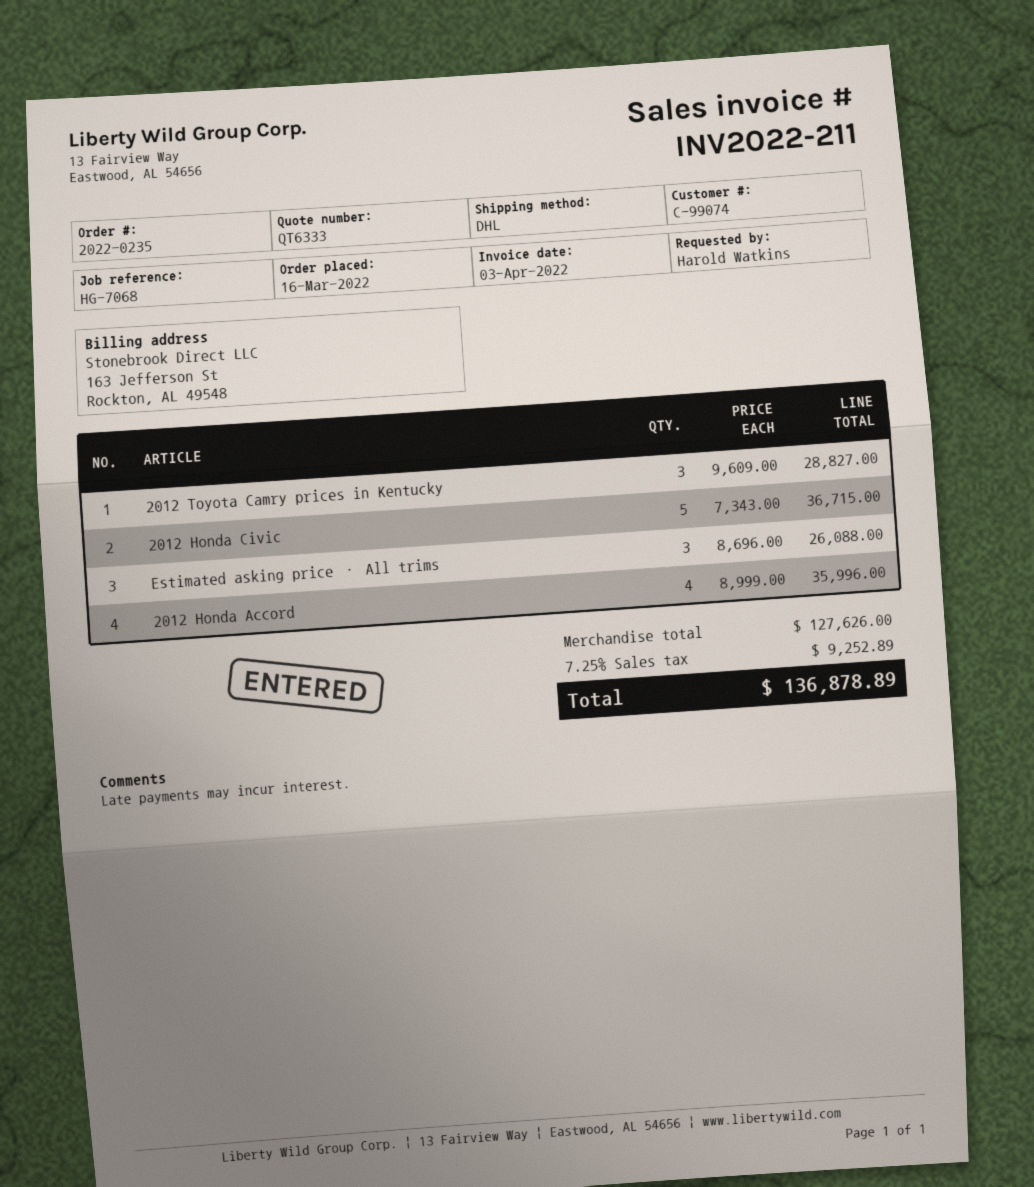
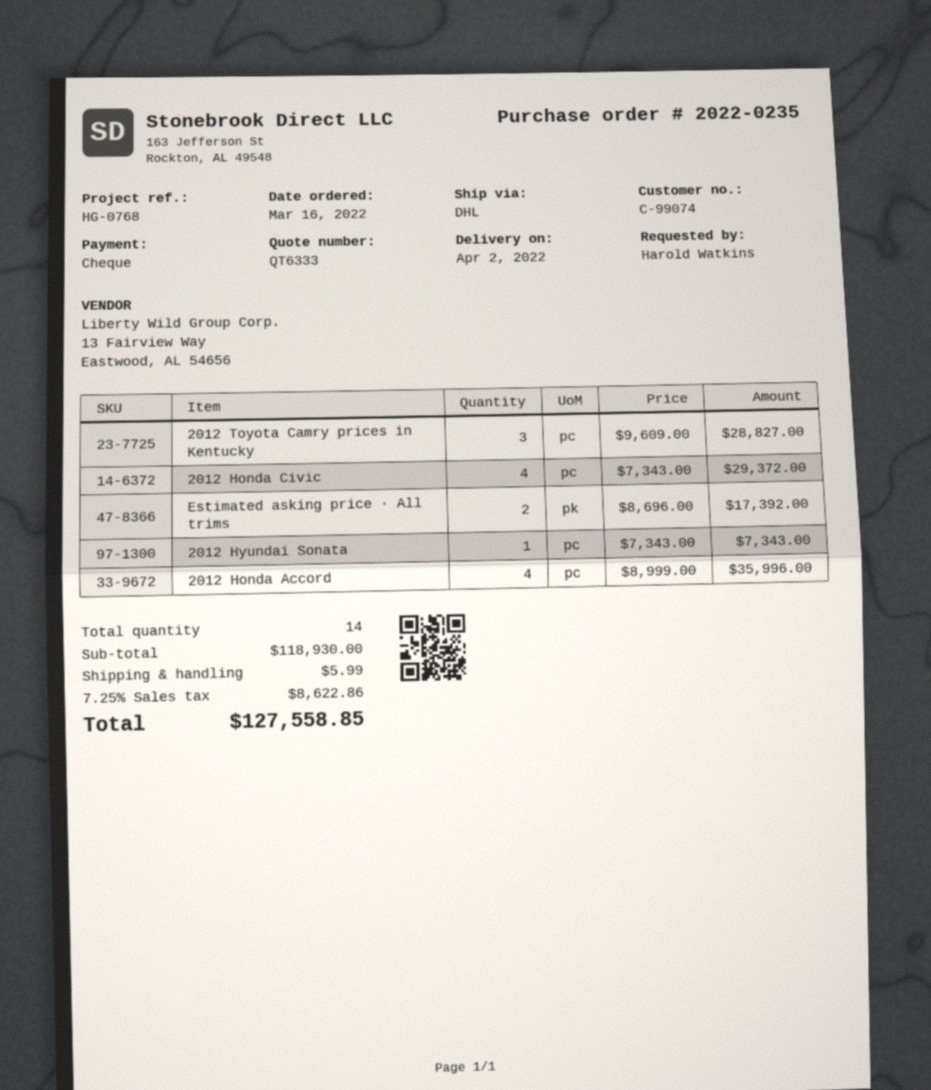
reference: HG-7068 -> HG-0768
2012 Honda Civic: 5 x 7343.00 = 36715.00 -> 4 x 7343.00 = 29372.00
Estimated asking price · All trims: 3 x 8696.00 = 26088.00 -> 2 x 8696.00 = 17392.00
2012 Hyundai Sonata: none -> 1 x 7343.00 = 7343.00
subtotal: 127626.00 -> 118930.00
shipping: none -> 5.99
tax: 7.25% = 9252.89 -> 7.25% = 8622.86
total: 136878.89 -> 127558.85

